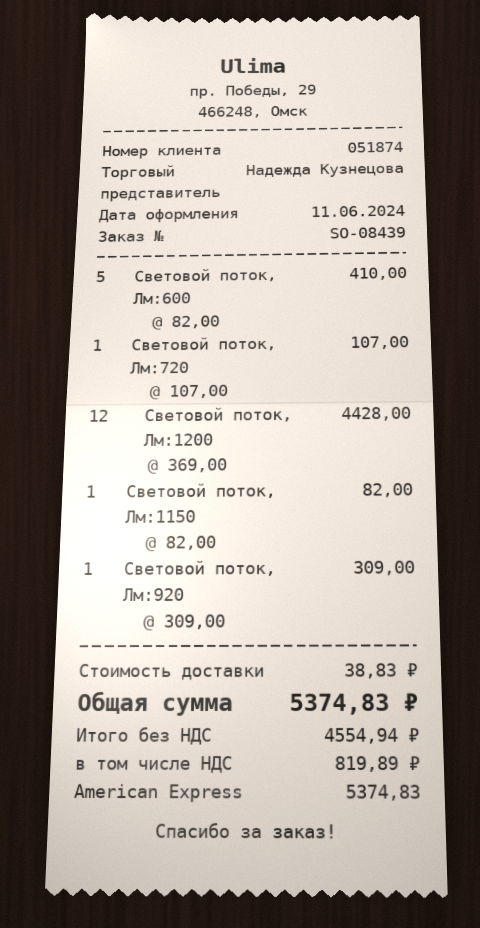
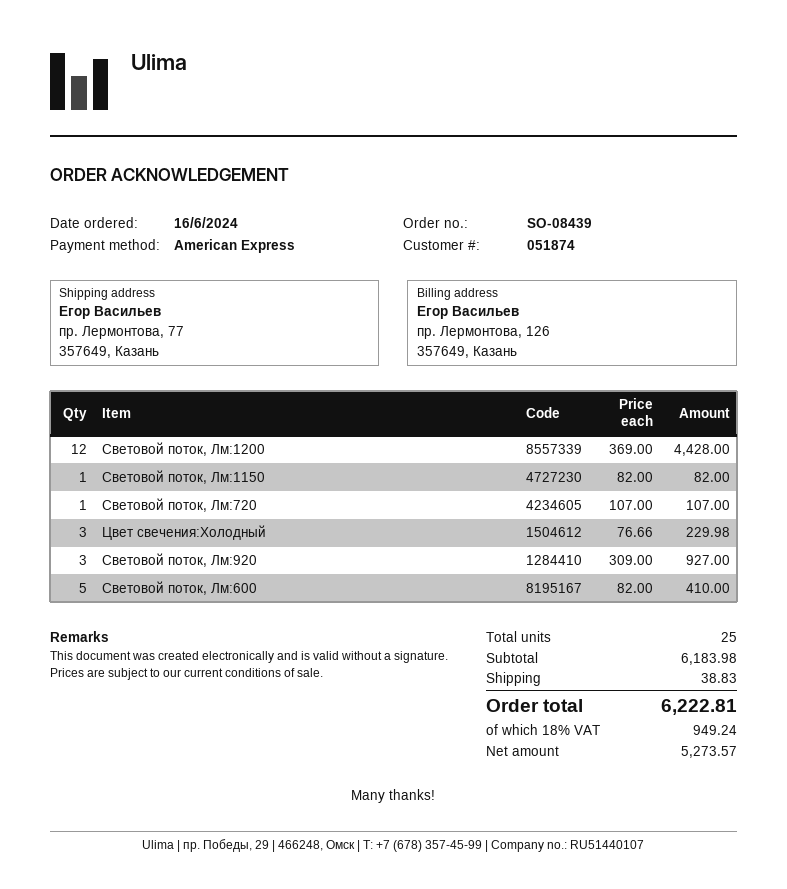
order date: 2024-06-11 -> 2024-06-16
Световой поток, Лм:920: 1 x 309.00 = 309.00 -> 3 x 309.00 = 927.00
Цвет свечения:Холодный: none -> 3 x 76.66 = 229.98
net: 4554.94 -> 5273.57
tax: 819.89 -> 949.24
total: 5374.83 -> 6222.81

